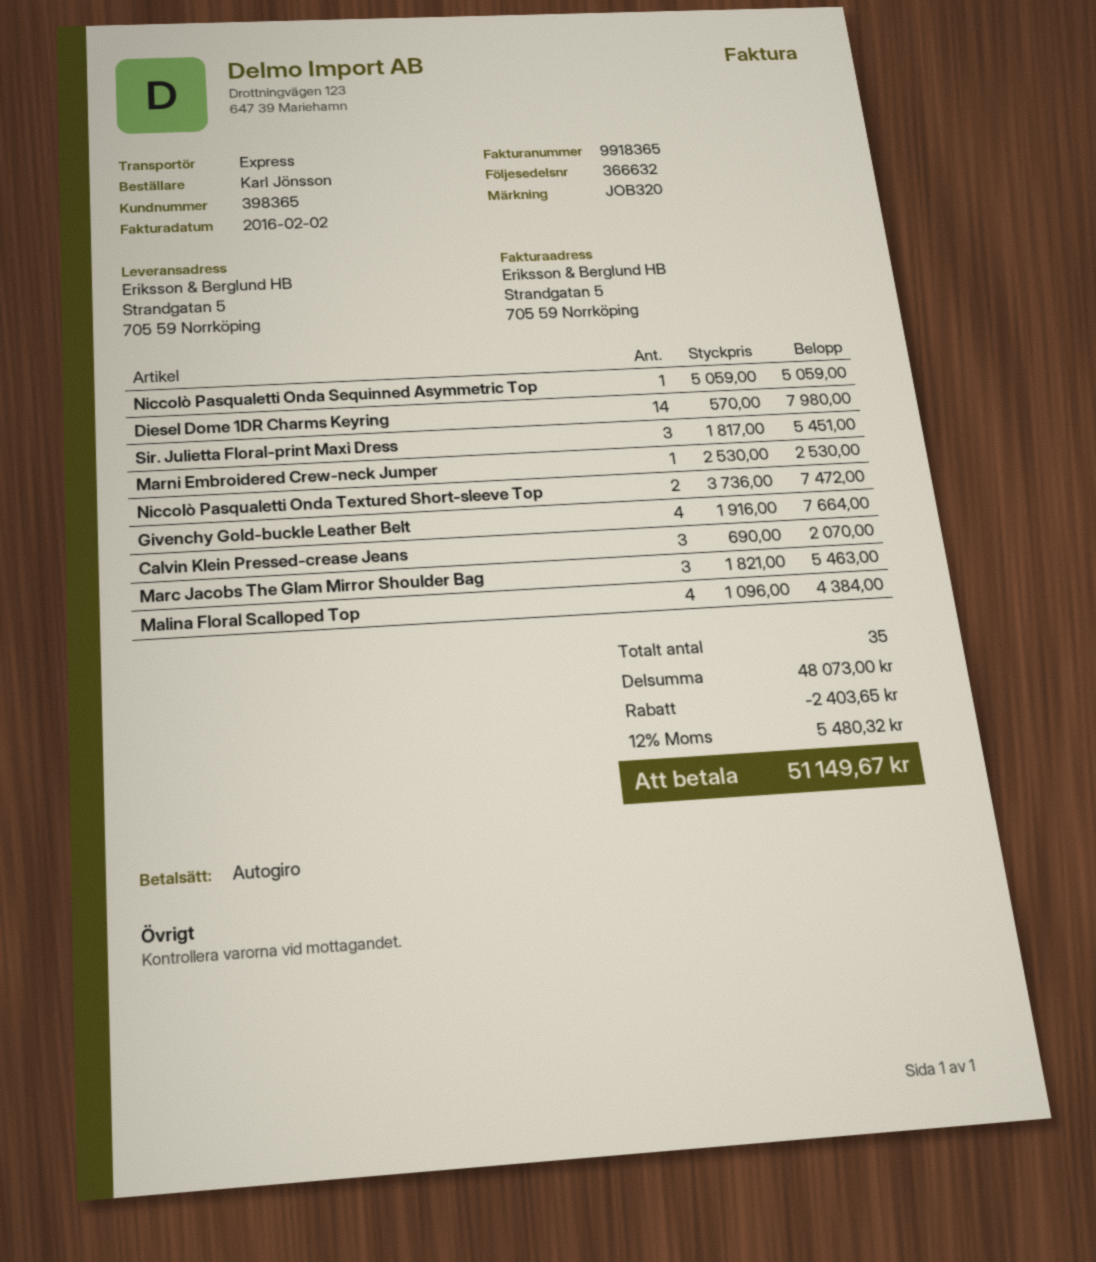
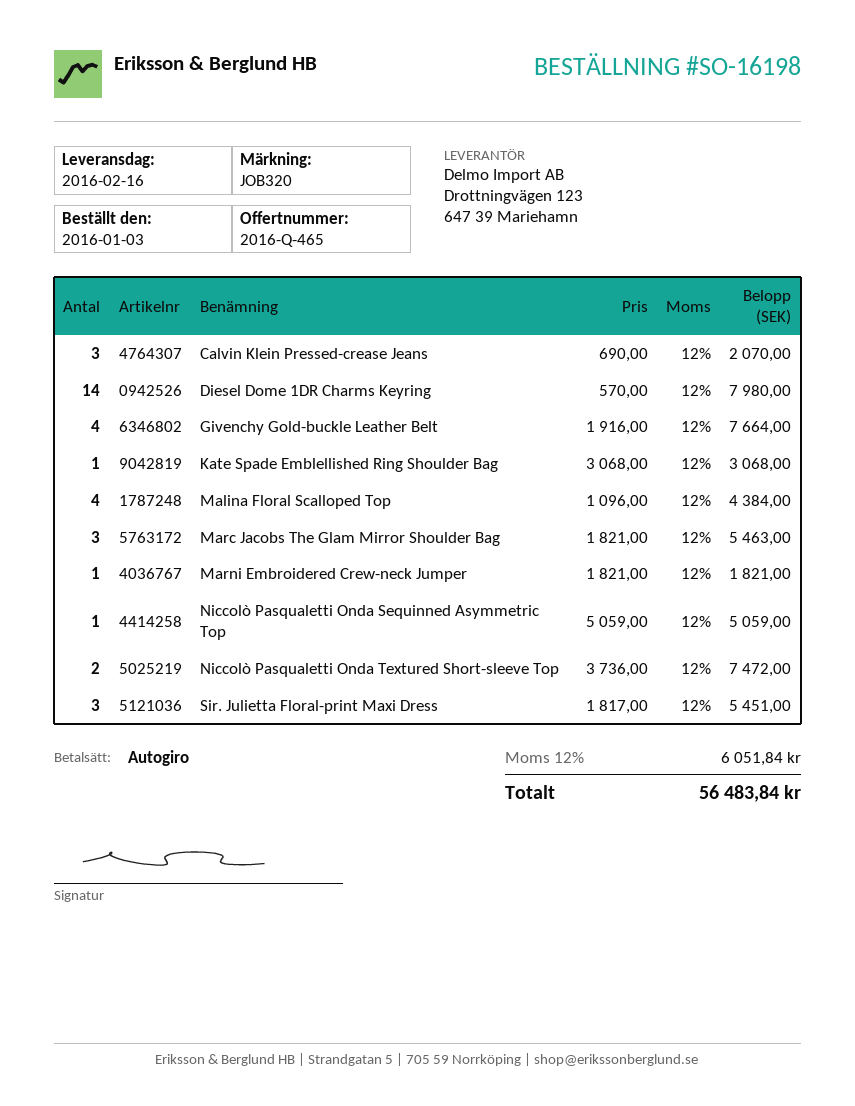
Marni Embroidered Crew-neck Jumper: 1 x 2530.00 = 2530.00 -> 1 x 1821.00 = 1821.00
Kate Spade Emblellished Ring Shoulder Bag: none -> 1 x 3068.00 = 3068.00
discount: 2403.65 -> none
tax: 12% = 5480.32 -> 12% = 6051.84
total: 51149.67 -> 56483.84

